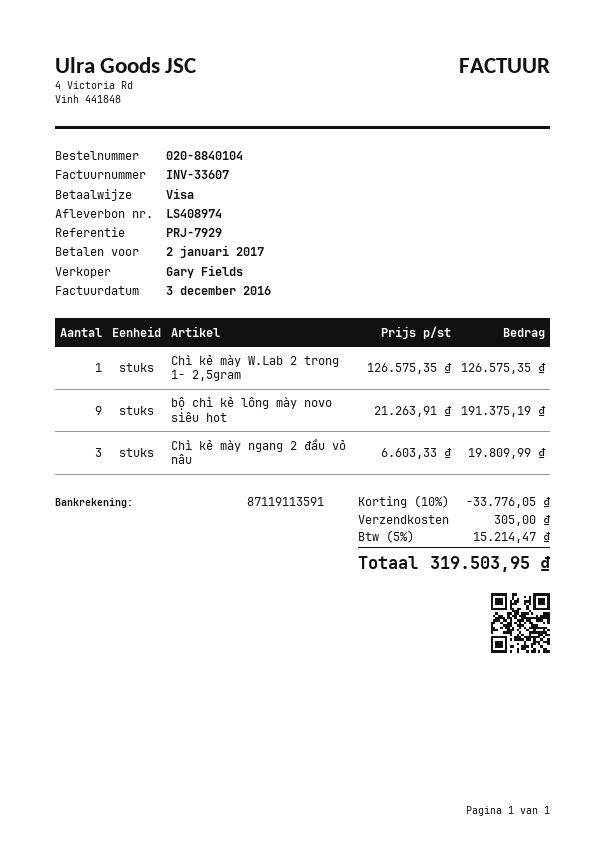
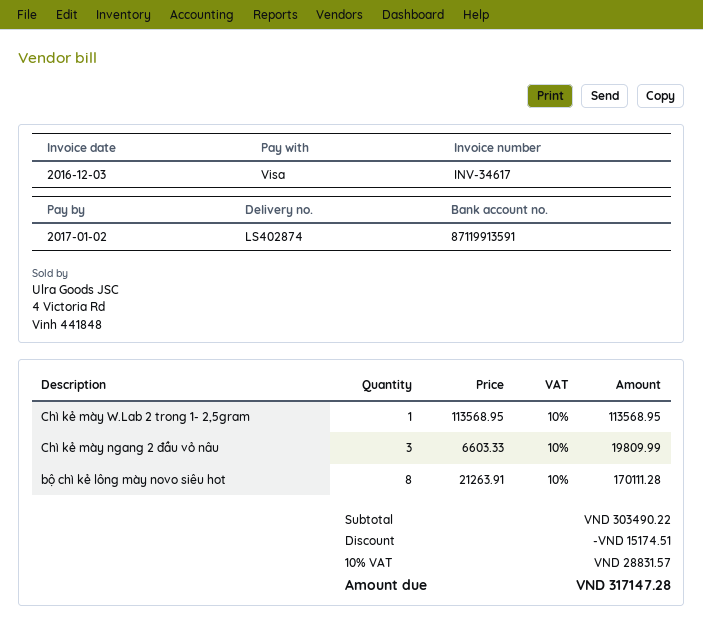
delivery note number: LS408974 -> LS402874
invoice number: INV-33607 -> INV-34617
bank account: 87119113591 -> 87119913591
Chì kẻ mày W.Lab 2 trong 1- 2,5gram: 1 x 126575.35 = 126575.35 -> 1 x 113568.95 = 113568.95
bộ chì kẻ lông mày novo siêu hot: 9 x 21263.91 = 191375.19 -> 8 x 21263.91 = 170111.28
discount: 33776.05 -> 15174.51
shipping: 305.00 -> none
tax: 5% = 15214.47 -> 10% = 28831.57
total: 319503.95 -> 317147.28

